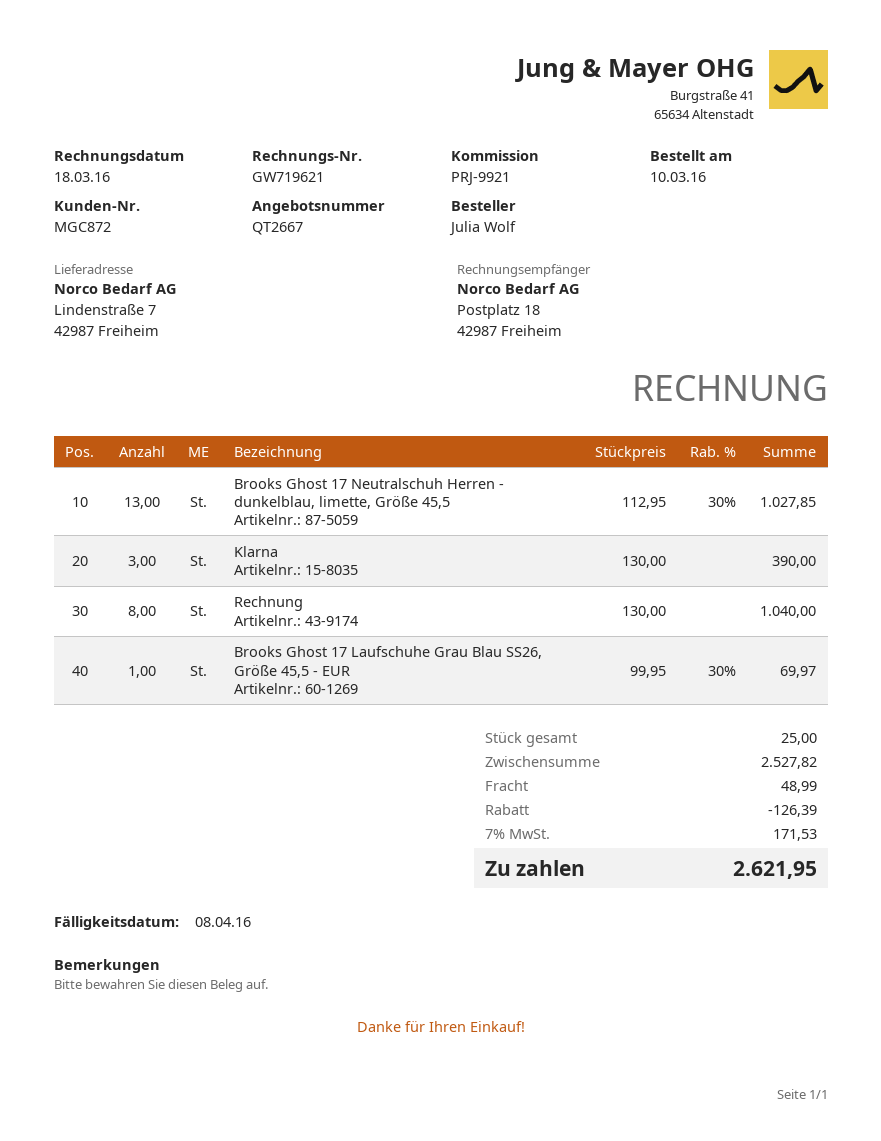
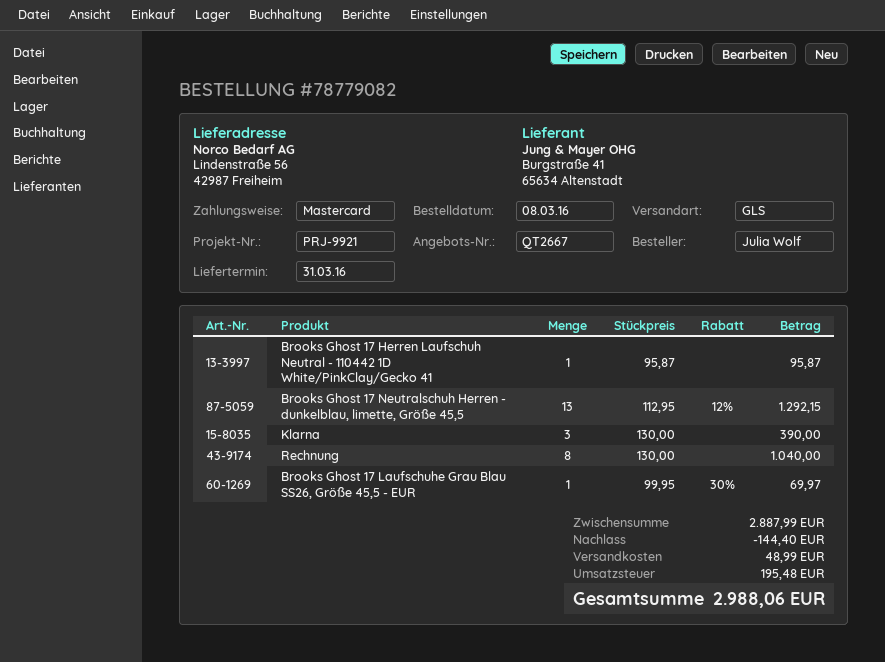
order date: 2016-03-10 -> 2016-03-08
ship to: Lindenstraße 7, 42987 Freiheim -> Lindenstraße 56, 42987 Freiheim
Brooks Ghost 17 Neutralschuh Herren - dunkelblau, limette, Größe 45,5: 13 x 112.95 - 30% = 1027.85 -> 13 x 112.95 - 12% = 1292.15
Brooks Ghost 17 Herren Laufschuh Neutral - 110442 1D White/PinkClay/Gecko 41: none -> 1 x 95.87 = 95.87
subtotal: 2527.82 -> 2887.99
discount: 126.39 -> 144.40
tax: 171.53 -> 195.48
total: 2621.95 -> 2988.06

